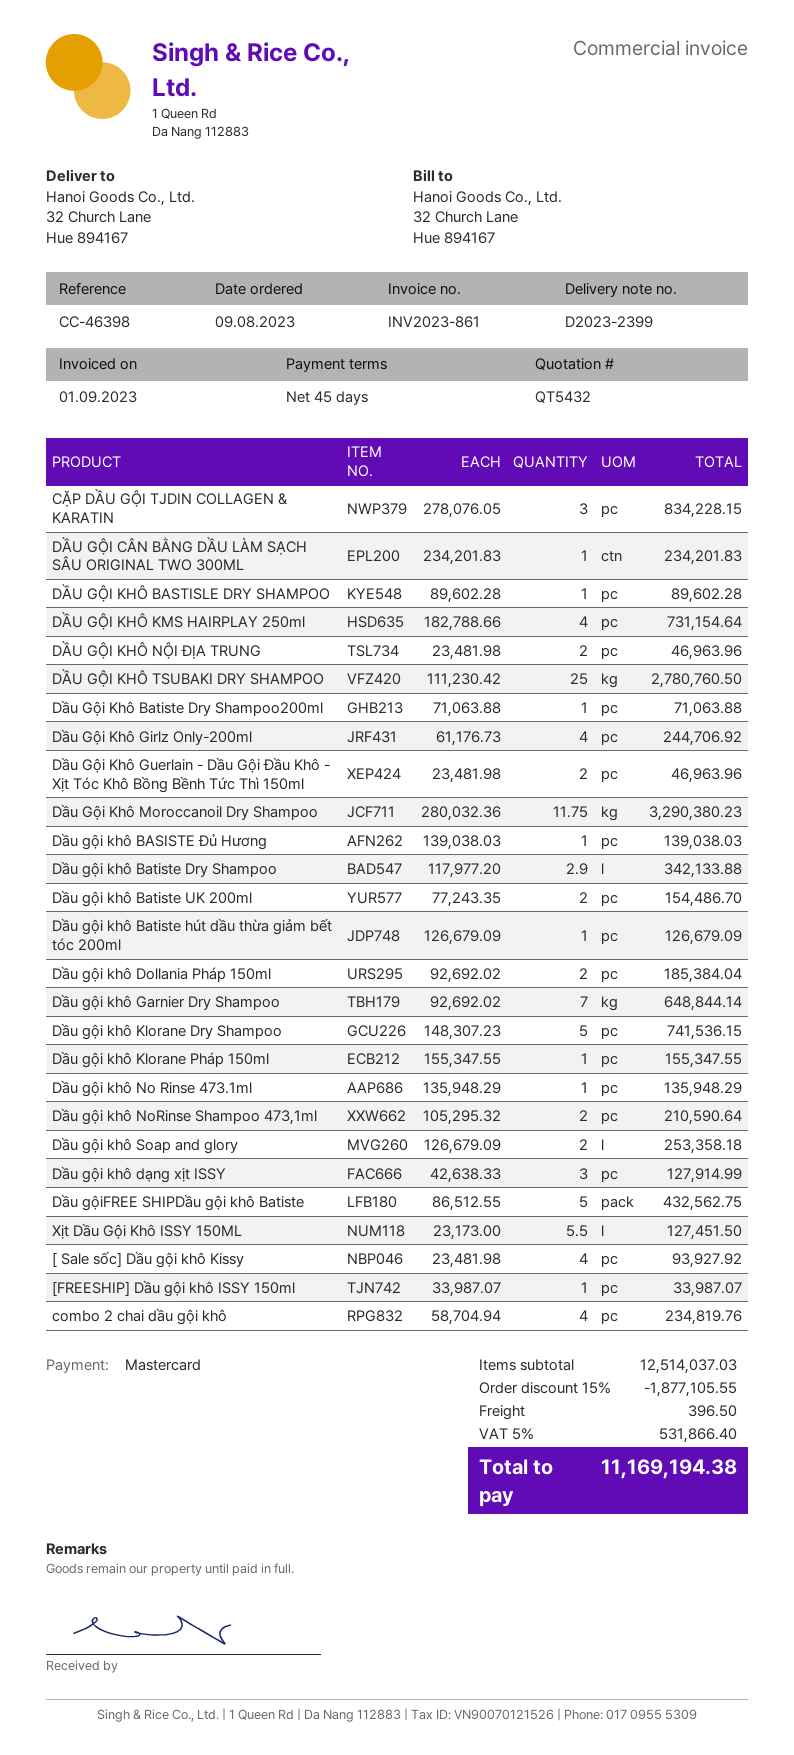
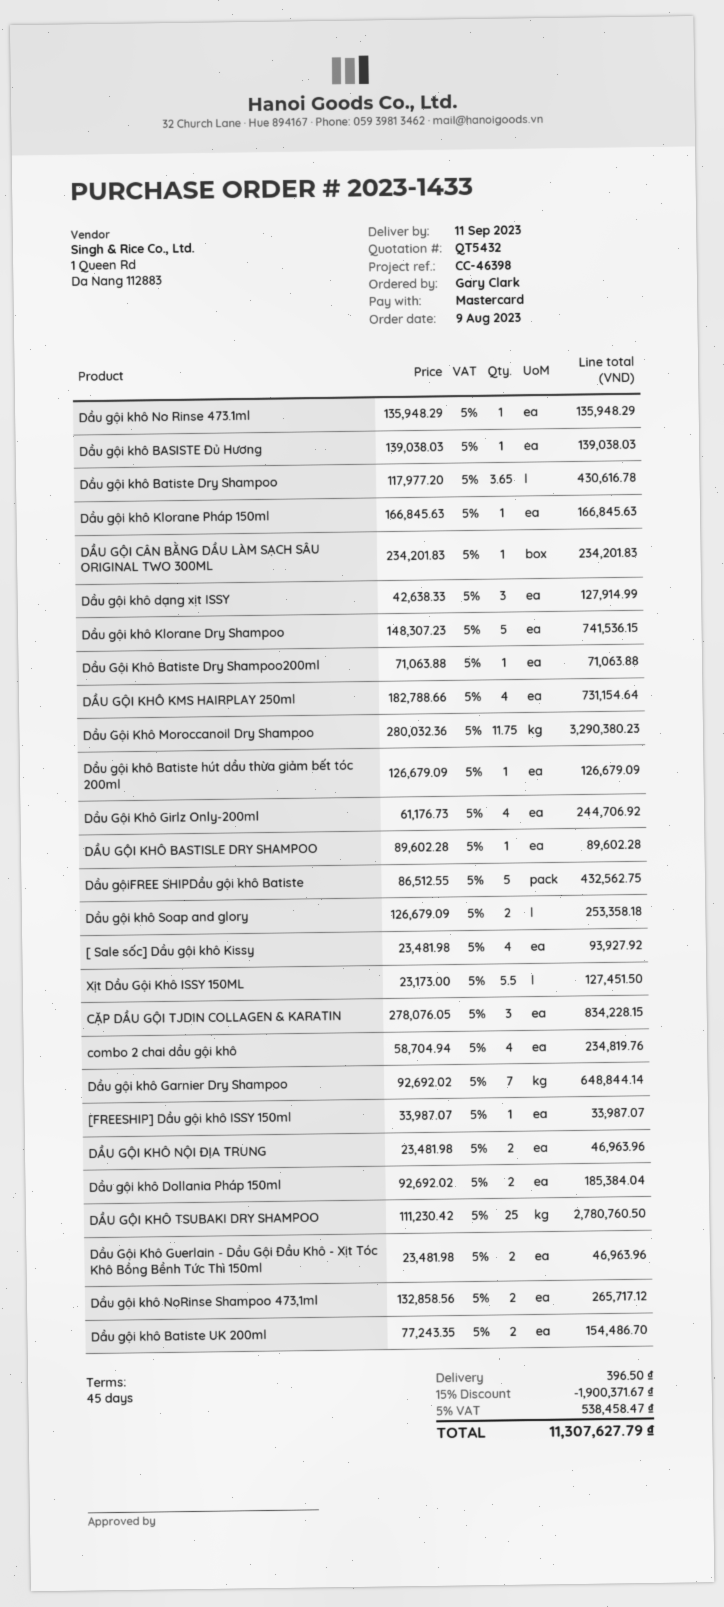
Dầu gội khô Batiste Dry Shampoo: 2.9 x 117977.20 = 342133.88 -> 3.65 x 117977.20 = 430616.78
Dầu gội khô Klorane Pháp 150ml: 1 x 155347.55 = 155347.55 -> 1 x 166845.63 = 166845.63
Dầu gội khô NoRinse Shampoo 473,1ml: 2 x 105295.32 = 210590.64 -> 2 x 132858.56 = 265717.12
discount: 15% = 1877105.55 -> 15% = 1900371.67
tax: 5% = 531866.40 -> 5% = 538458.47
total: 11169194.38 -> 11307627.79

